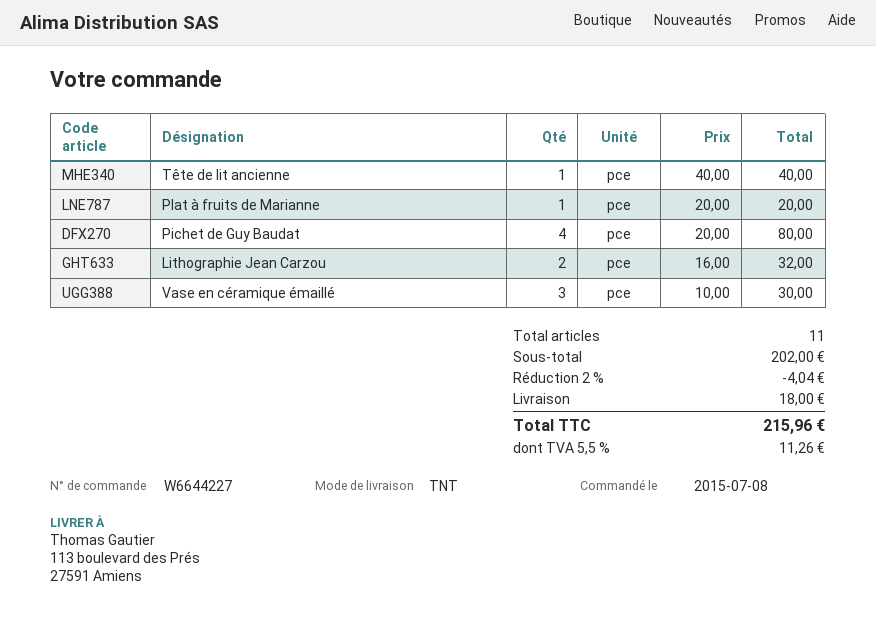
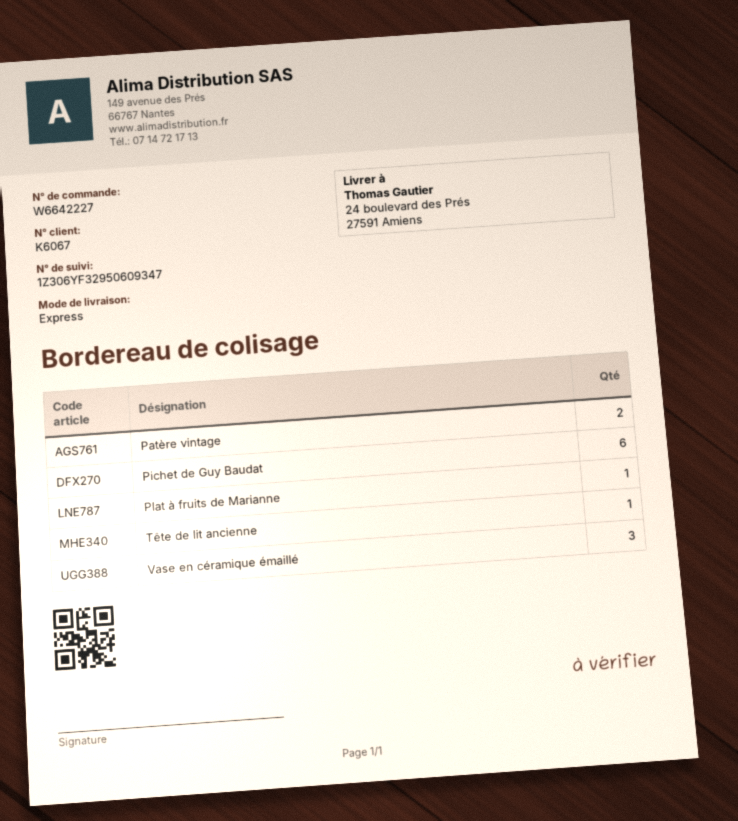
order number: W6644227 -> W6642227
shipping method: TNT -> express
ship to: 113 boulevard des Prés, 27591 Amiens -> 24 boulevard des Prés, 27591 Amiens
Pichet de Guy Baudat: 4 -> 6
Lithographie Jean Carzou: 2 -> none
Patère vintage: none -> 2

